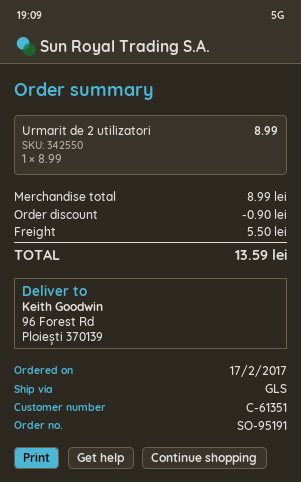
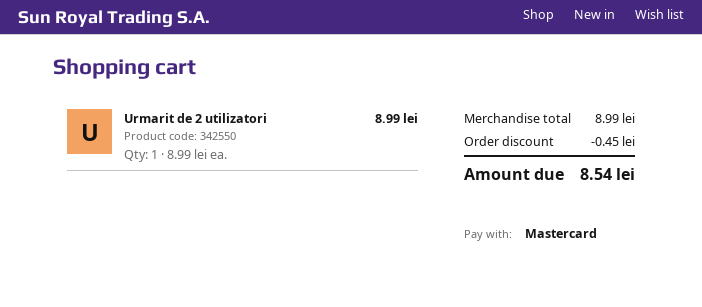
discount: 0.90 -> 0.45
shipping: 5.50 -> none
total: 13.59 -> 8.54

